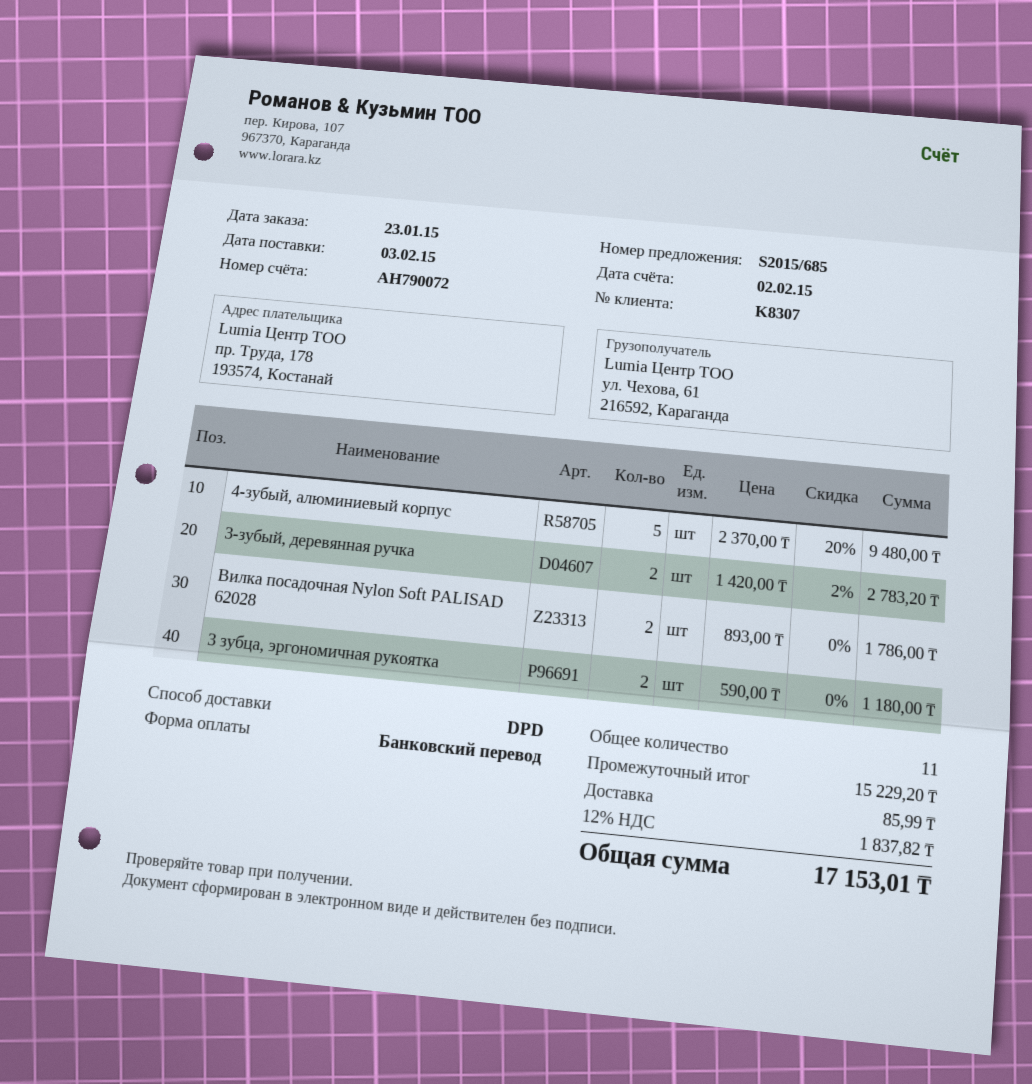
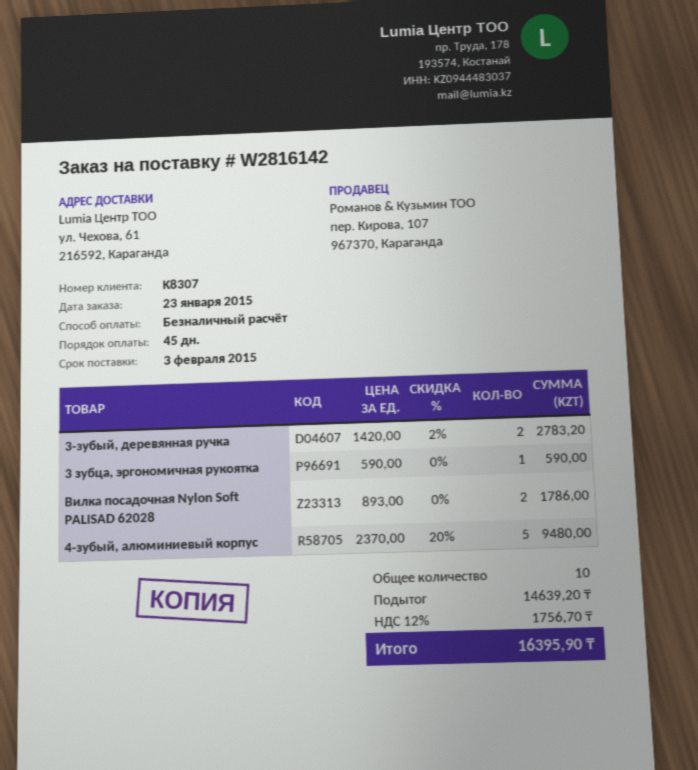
3 зубца, эргономичная рукоятка: 2 x 590.00 = 1180.00 -> 1 x 590.00 = 590.00
total quantity: 11 -> 10
subtotal: 15229.20 -> 14639.20
shipping: 85.99 -> none
tax: 12% = 1837.82 -> 12% = 1756.70
total: 17153.01 -> 16395.90

